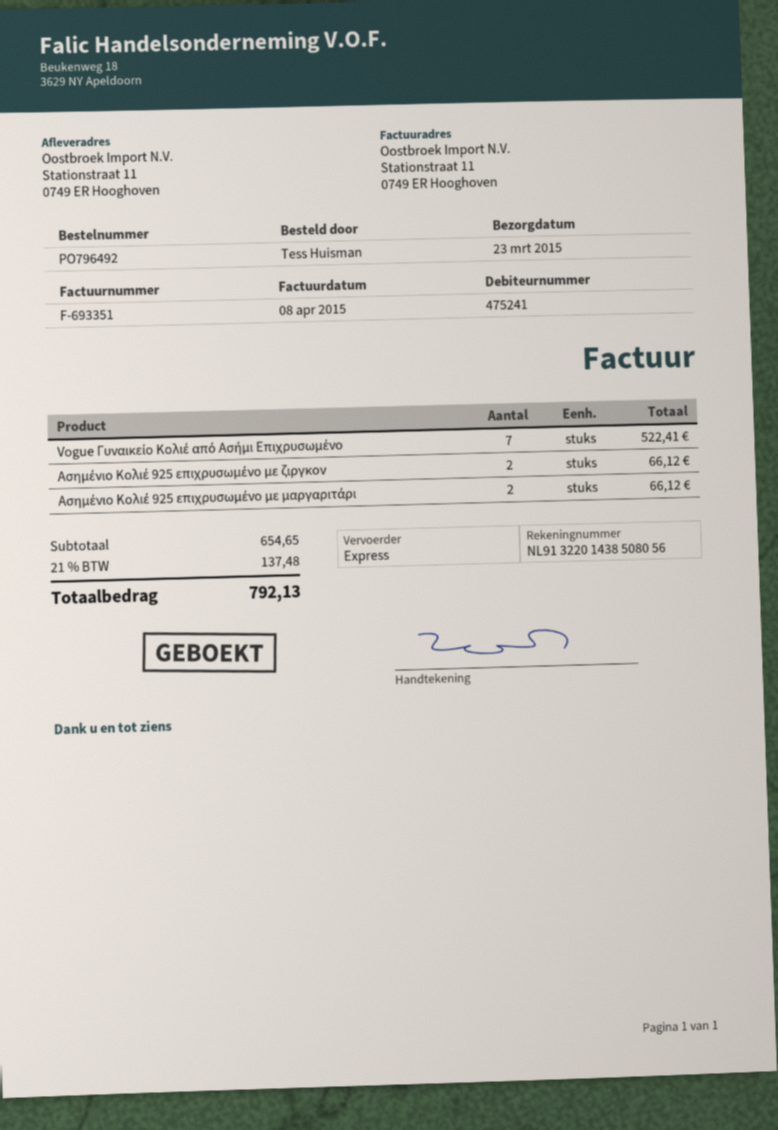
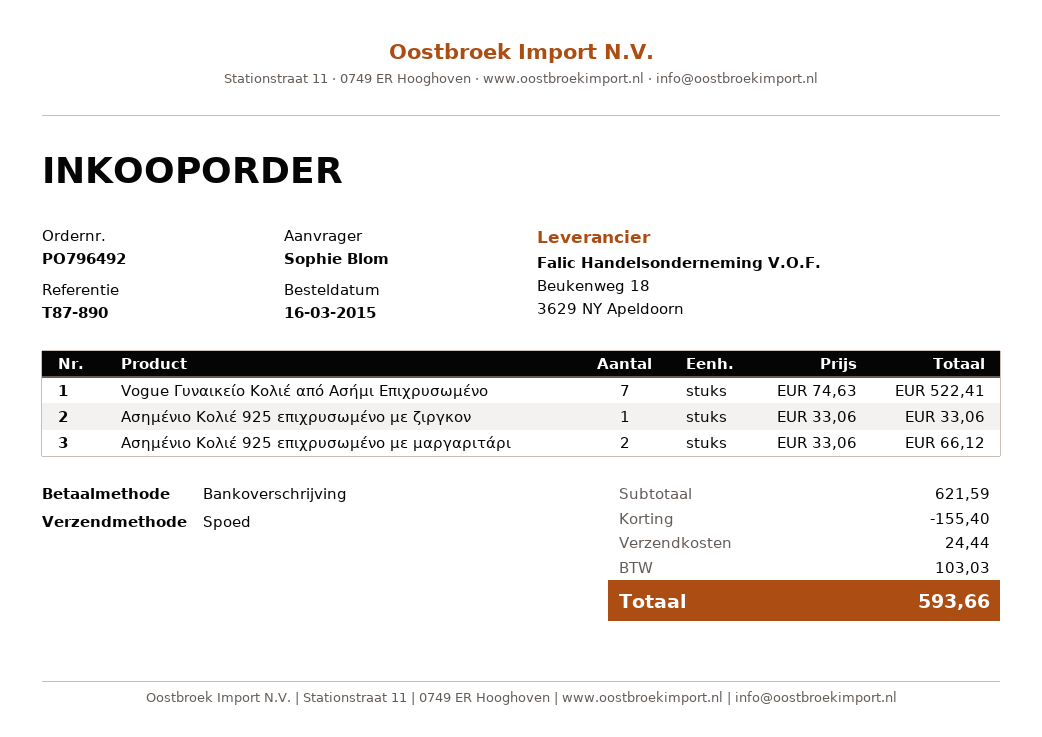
ordered by: Tess Huisman -> Sophie Blom
Ασημένιο Κολιέ 925 επιχρυσωμένο με ζιργκον: 2 for 66.12 -> 1 for 33.06
subtotal: 654.65 -> 621.59
discount: none -> 155.40
shipping: none -> 24.44
tax: 137.48 -> 103.03
total: 792.13 -> 593.66

